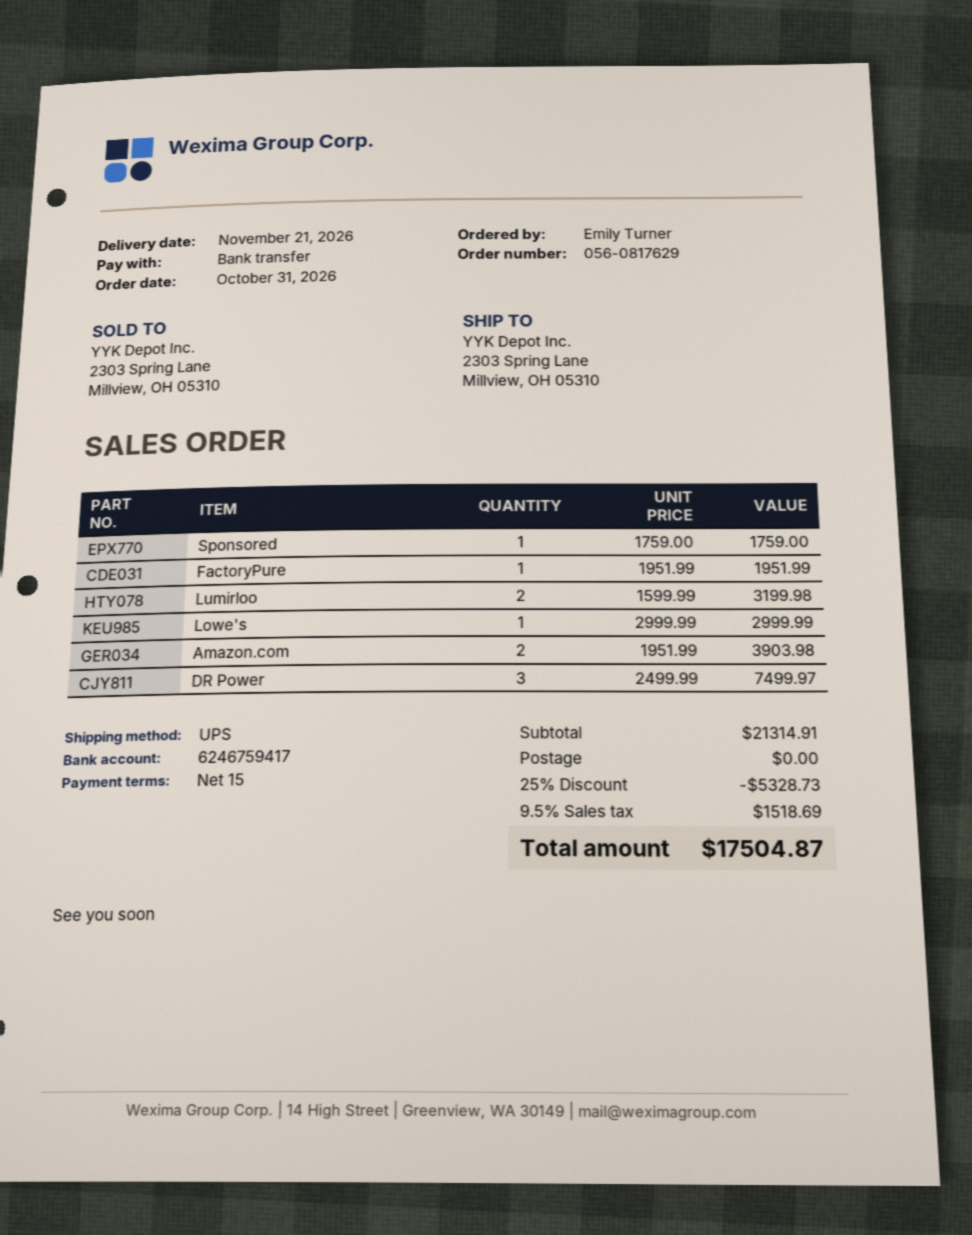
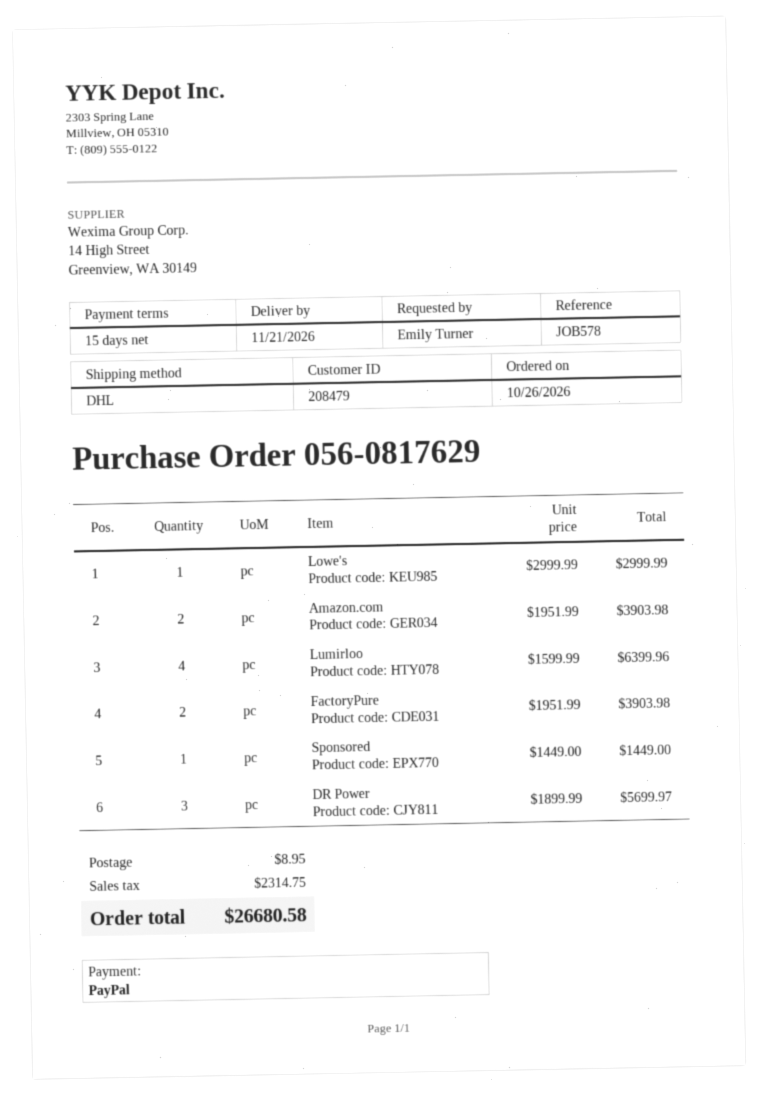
order date: 2026-10-31 -> 2026-10-26
payment method: bank transfer -> PayPal
shipping method: UPS -> DHL
Sponsored: 1 x 1759.00 = 1759.00 -> 1 x 1449.00 = 1449.00
FactoryPure: 1 x 1951.99 = 1951.99 -> 2 x 1951.99 = 3903.98
Lumirloo: 2 x 1599.99 = 3199.98 -> 4 x 1599.99 = 6399.96
DR Power: 3 x 2499.99 = 7499.97 -> 3 x 1899.99 = 5699.97
discount: 25% = 5328.73 -> none
shipping: 0.00 -> 8.95
tax: 1518.69 -> 2314.75
total: 17504.87 -> 26680.58

